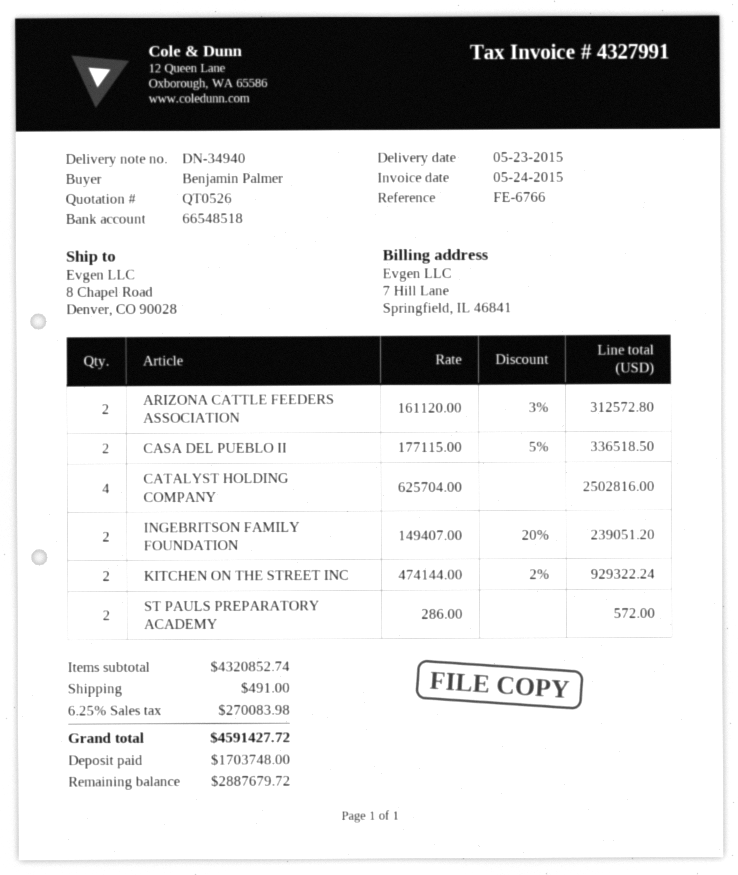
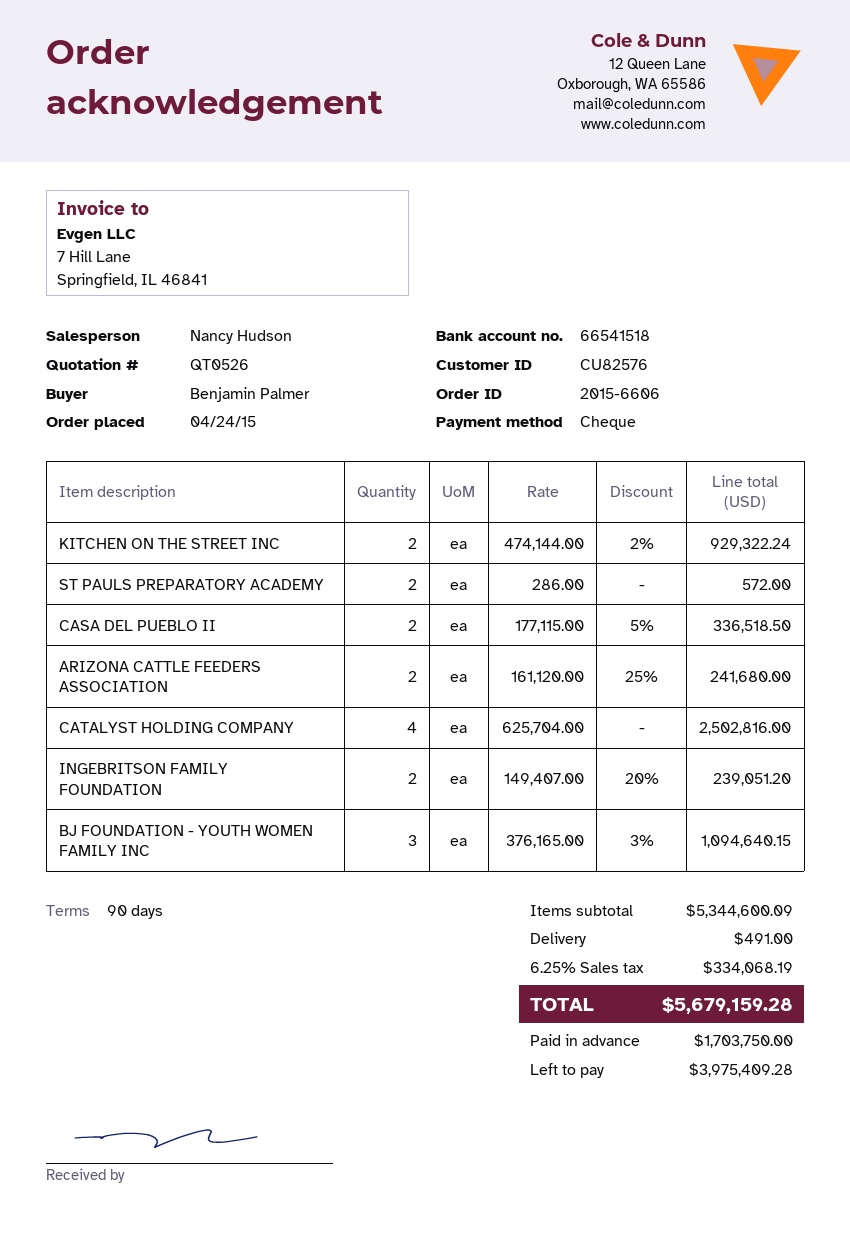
bank account: 66548518 -> 66541518
ARIZONA CATTLE FEEDERS ASSOCIATION: 2 x 161120.00 - 3% = 312572.80 -> 2 x 161120.00 - 25% = 241680.00
BJ FOUNDATION - YOUTH WOMEN FAMILY INC: none -> 3 x 376165.00 - 3% = 1094640.15
subtotal: 4320852.74 -> 5344600.09
tax: 6.25% = 270083.98 -> 6.25% = 334068.19
total: 4591427.72 -> 5679159.28
deposit: 1703748.00 -> 1703750.00
balance: 2887679.72 -> 3975409.28

